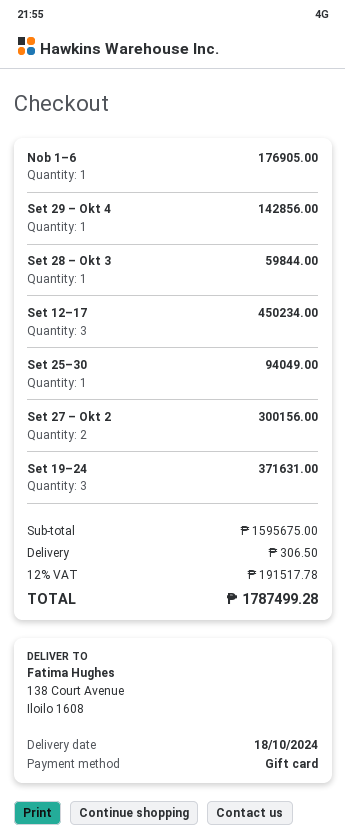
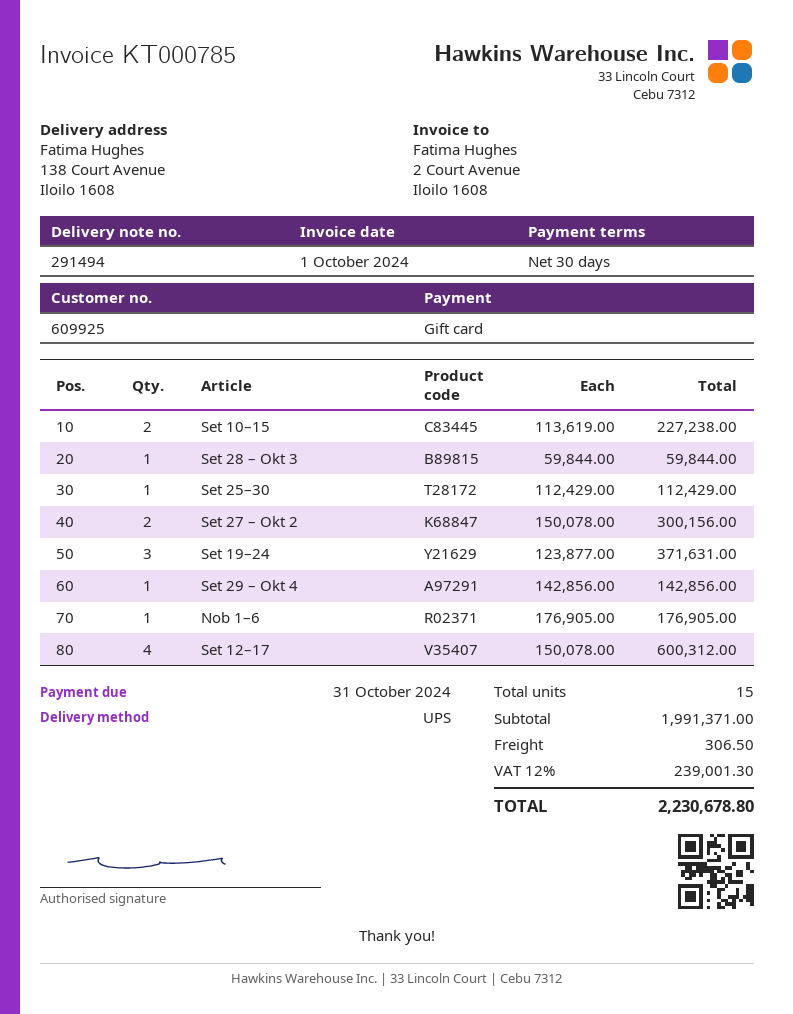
Set 12–17: 3 for 450234.00 -> 4 for 600312.00
Set 25–30: 1 for 94049.00 -> 1 for 112429.00
Set 10–15: none -> 2 for 227238.00
subtotal: 1595675.00 -> 1991371.00
tax: 12% = 191517.78 -> 12% = 239001.30
total: 1787499.28 -> 2230678.80

